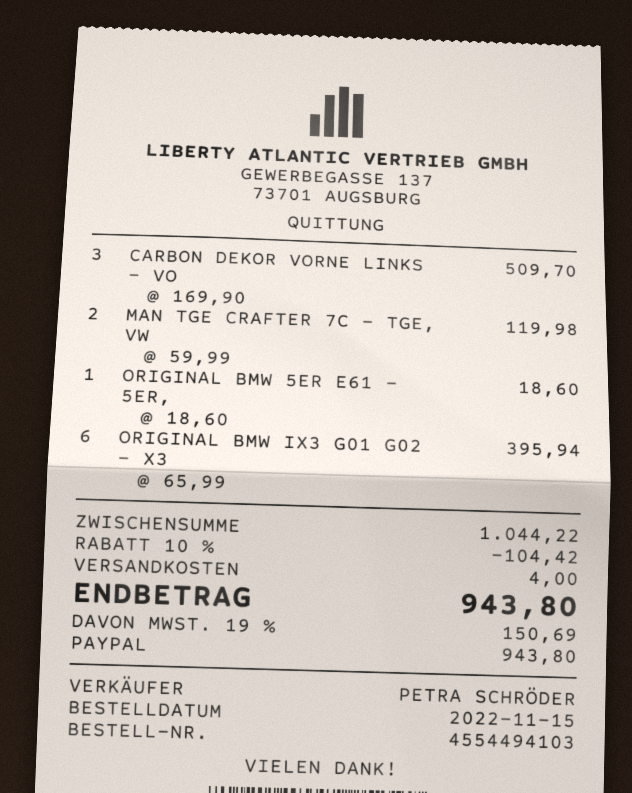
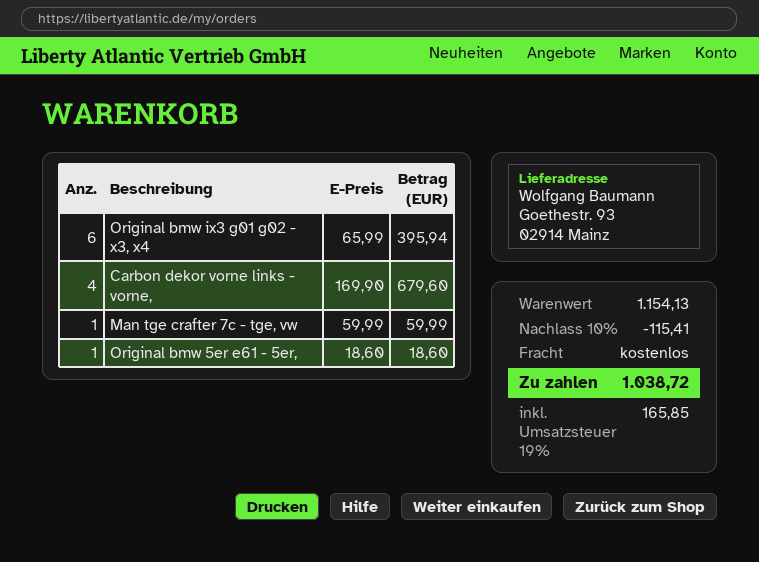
CARBON DEKOR VORNE LINKS - VO: 3 x 169.90 = 509.70 -> 4 x 169.90 = 679.60
MAN TGE CRAFTER 7C - TGE, VW: 2 x 59.99 = 119.98 -> 1 x 59.99 = 59.99
subtotal: 1044.22 -> 1154.13
discount: 10% = 104.42 -> 10% = 115.41
shipping: 4.00 -> 0.00
tax: 19% = 150.69 -> 19% = 165.85
total: 943.80 -> 1038.72

